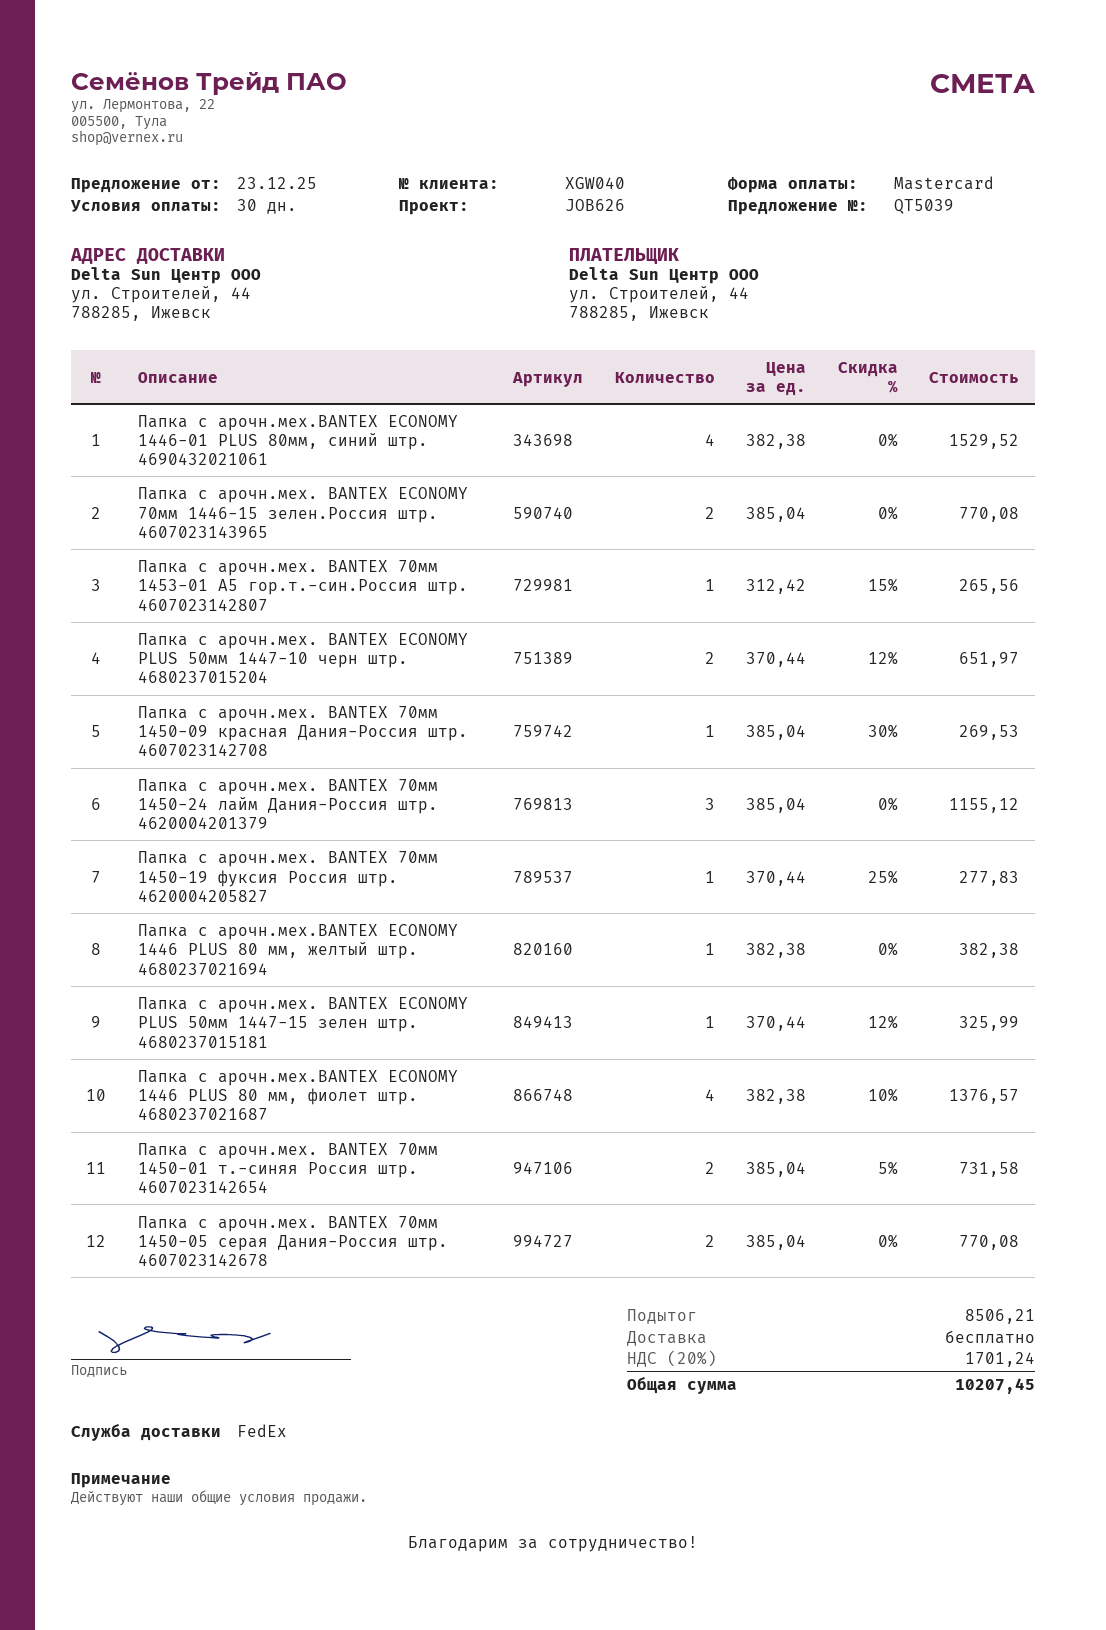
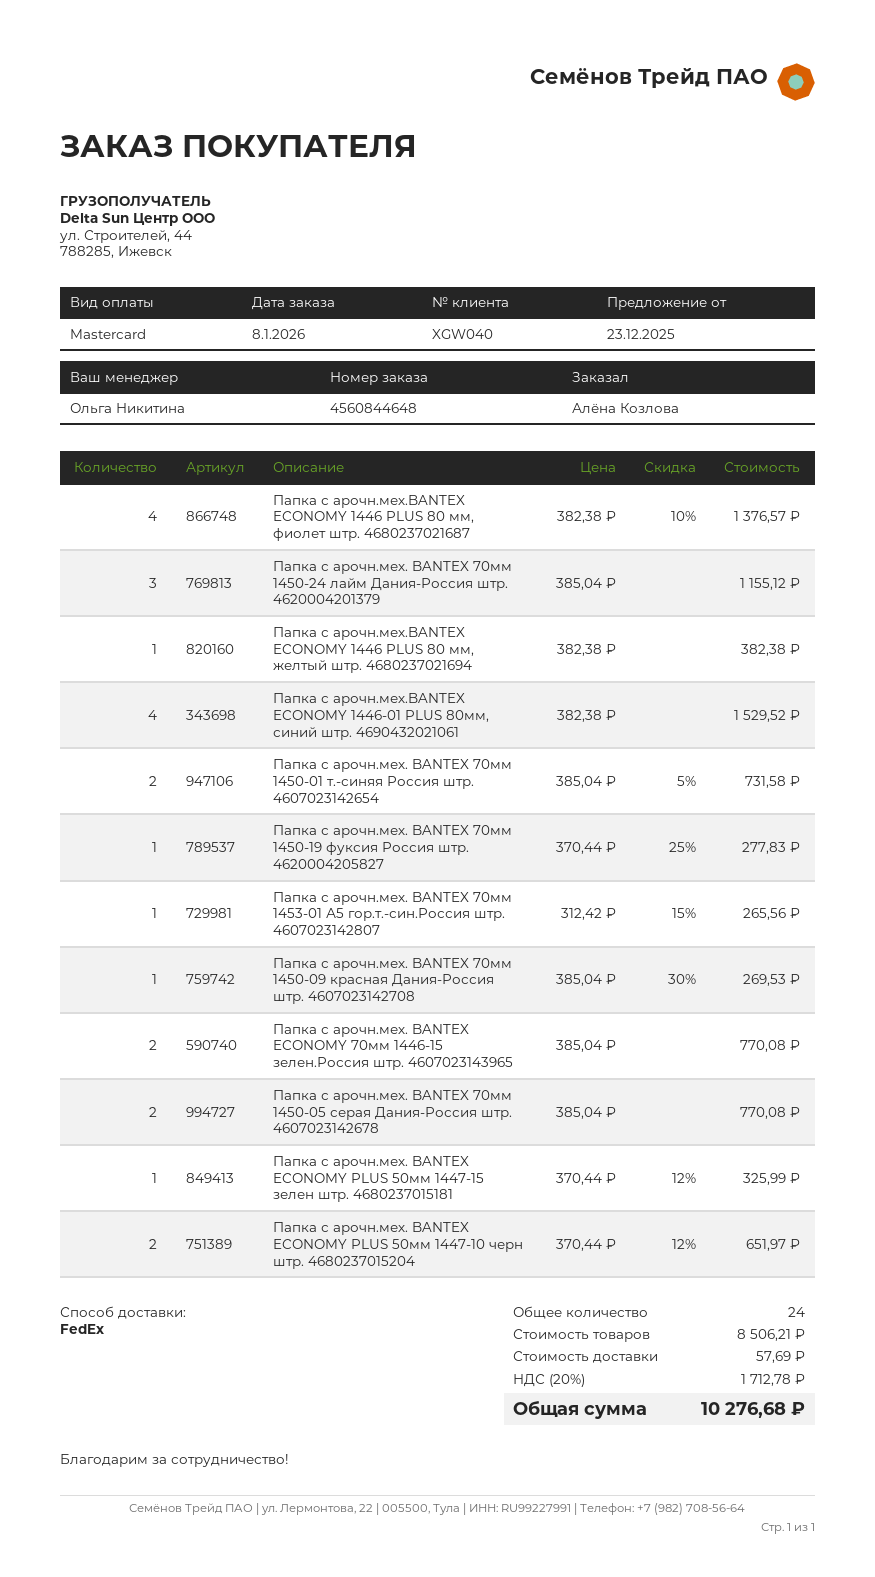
shipping: 0.00 -> 57.69
tax: 20% = 1701.24 -> 20% = 1712.78
total: 10207.45 -> 10276.68

